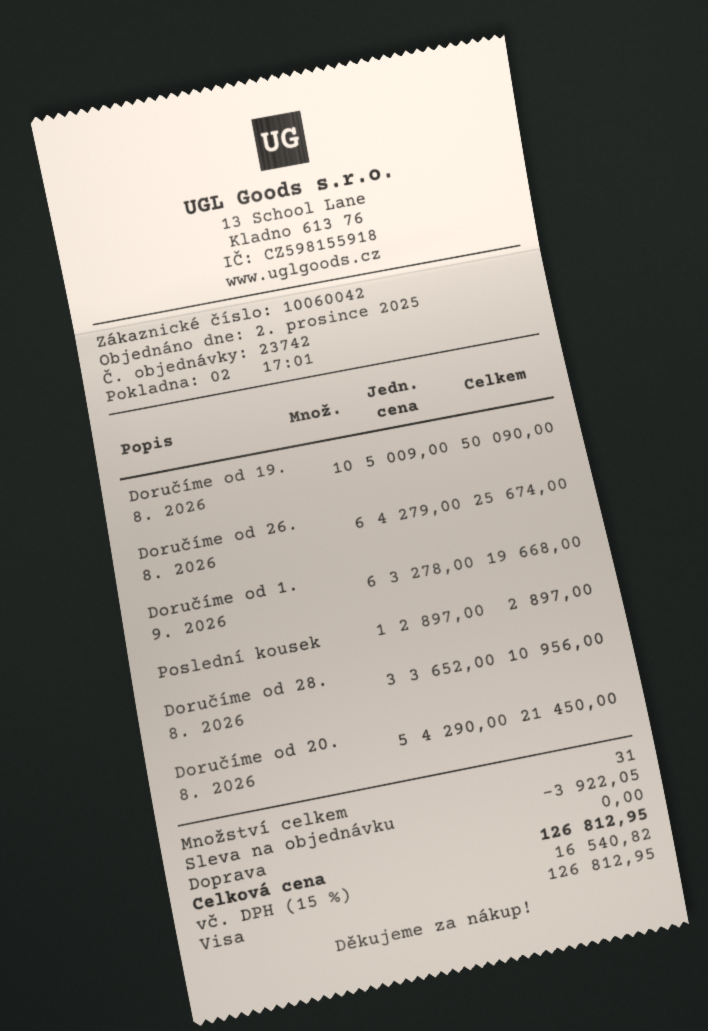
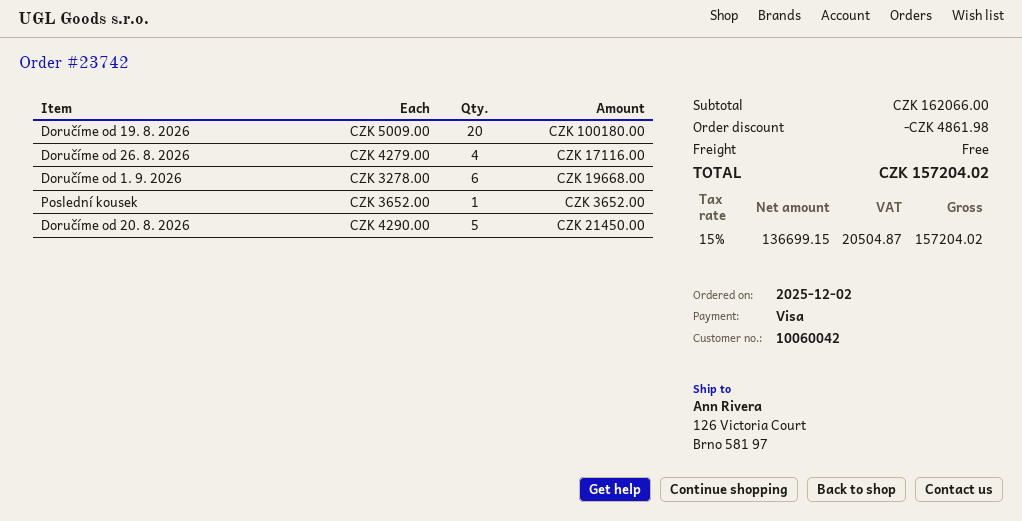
Doručíme od 19. 8. 2026: 10 x 5009.00 = 50090.00 -> 20 x 5009.00 = 100180.00
Doručíme od 26. 8. 2026: 6 x 4279.00 = 25674.00 -> 4 x 4279.00 = 17116.00
Poslední kousek: 1 x 2897.00 = 2897.00 -> 1 x 3652.00 = 3652.00
Doručíme od 28. 8. 2026: 3 x 3652.00 = 10956.00 -> none
discount: 3922.05 -> 4861.98
tax: 15% = 16540.82 -> 15% = 20504.87
total: 126812.95 -> 157204.02

